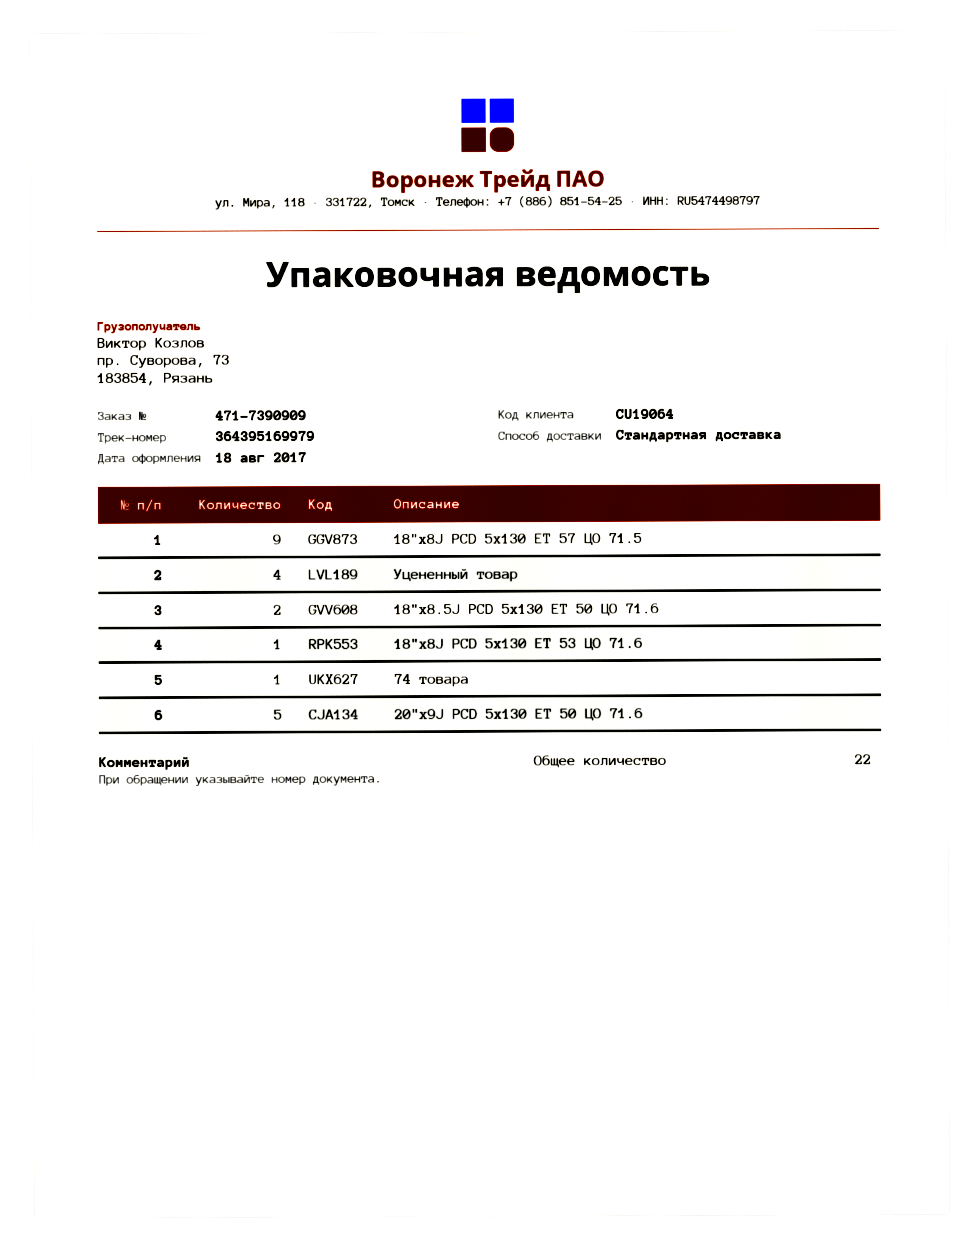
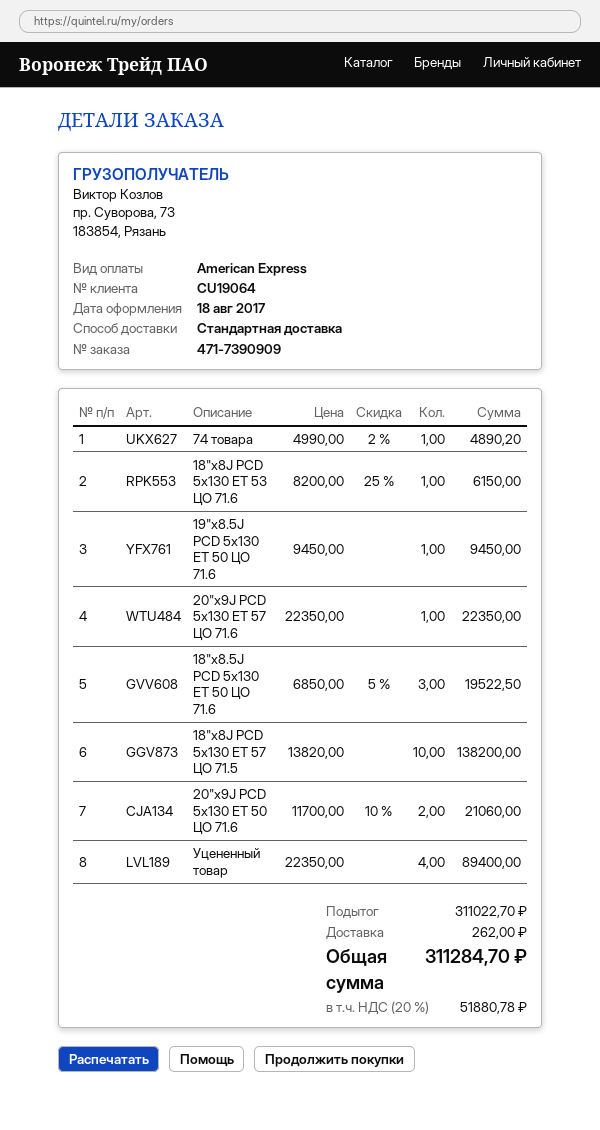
18"x8J PCD 5x130 ЕТ 57 ЦО 71.5: 9 -> 10
18"x8.5J PCD 5x130 ЕТ 50 ЦО 71.6: 2 -> 3
20"x9J PCD 5x130 ЕТ 50 ЦО 71.6: 5 -> 2
19"x8.5J PCD 5x130 ЕТ 50 ЦО 71.6: none -> 1
20"x9J PCD 5x130 ЕТ 57 ЦО 71.6: none -> 1

